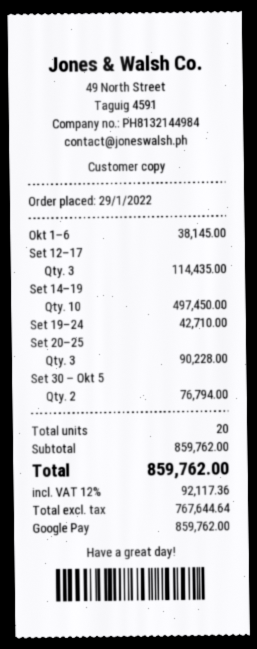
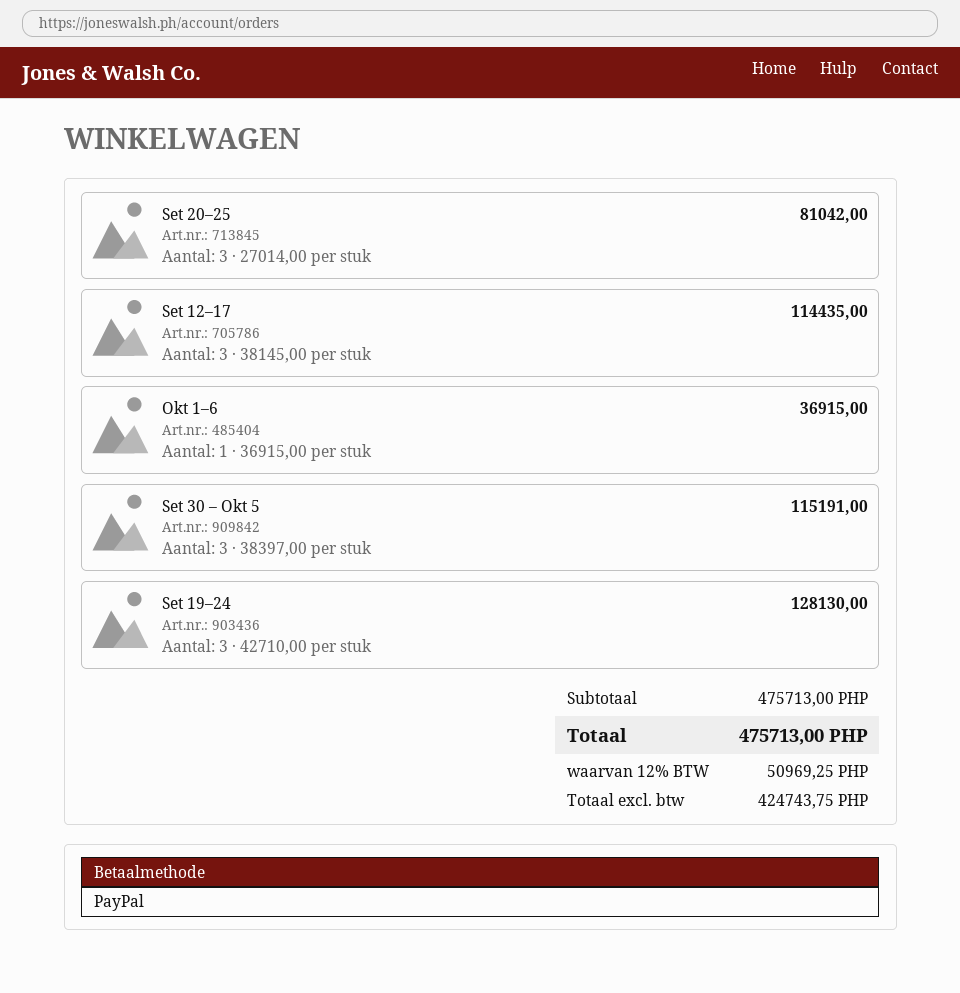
payment method: Google Pay -> PayPal
Okt 1–6: 1 for 38145.00 -> 1 for 36915.00
Set 14–19: 10 for 497450.00 -> none
Set 19–24: 1 for 42710.00 -> 3 for 128130.00
Set 20–25: 3 for 90228.00 -> 3 for 81042.00
Set 30 – Okt 5: 2 for 76794.00 -> 3 for 115191.00
subtotal: 859762.00 -> 475713.00
net: 767644.64 -> 424743.75
tax: 12% = 92117.36 -> 12% = 50969.25
total: 859762.00 -> 475713.00

